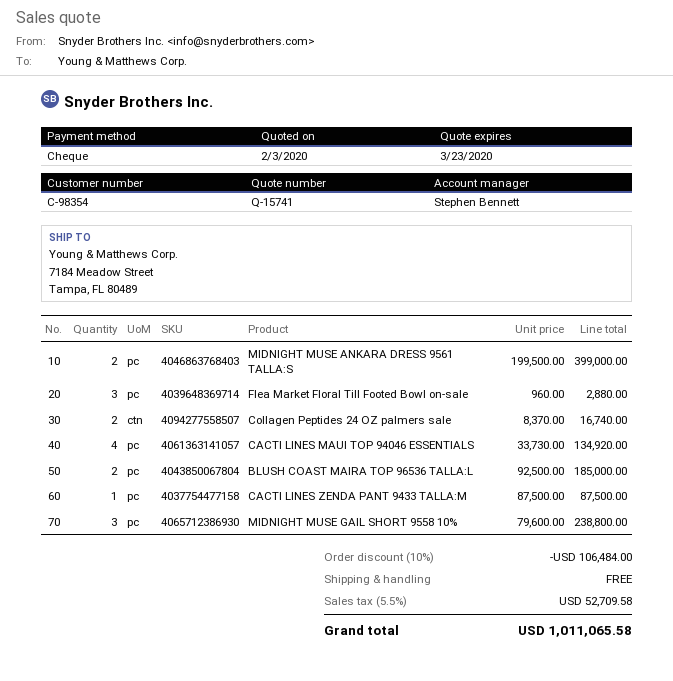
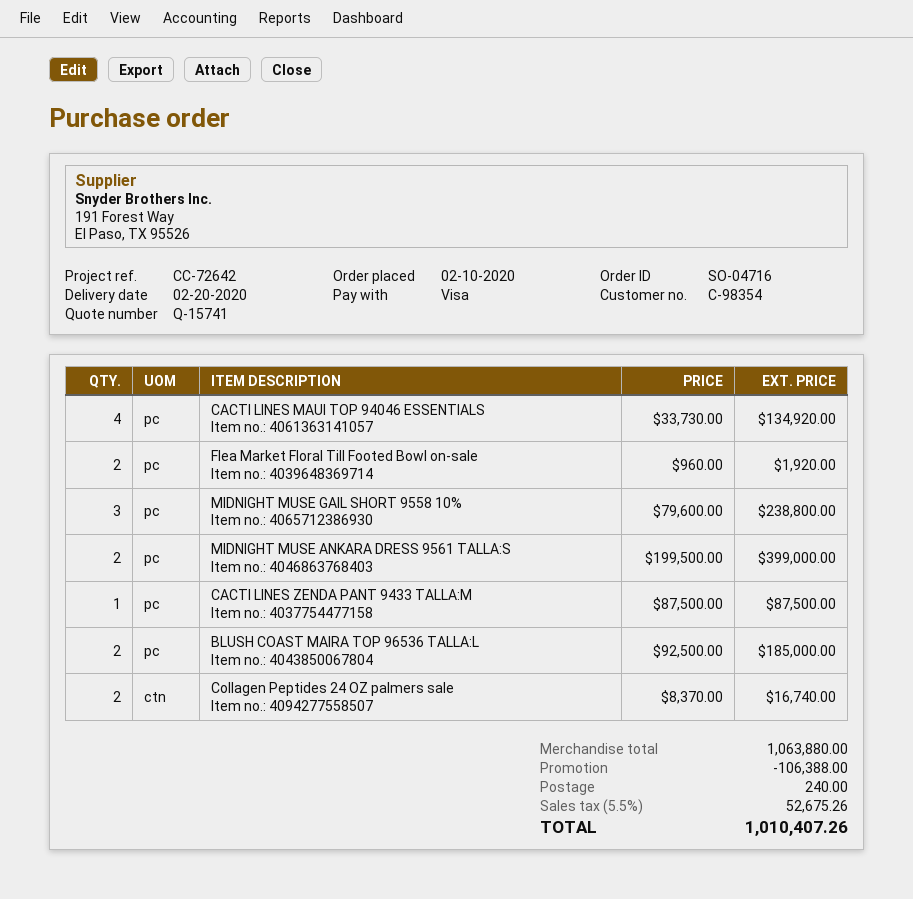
payment method: cheque -> Visa
Flea Market Floral Till Footed Bowl on-sale: 3 x 960.00 = 2880.00 -> 2 x 960.00 = 1920.00
discount: 106484.00 -> 106388.00
shipping: 0.00 -> 240.00
tax: 5.5% = 52709.58 -> 5.5% = 52675.26
total: 1011065.58 -> 1010407.26

